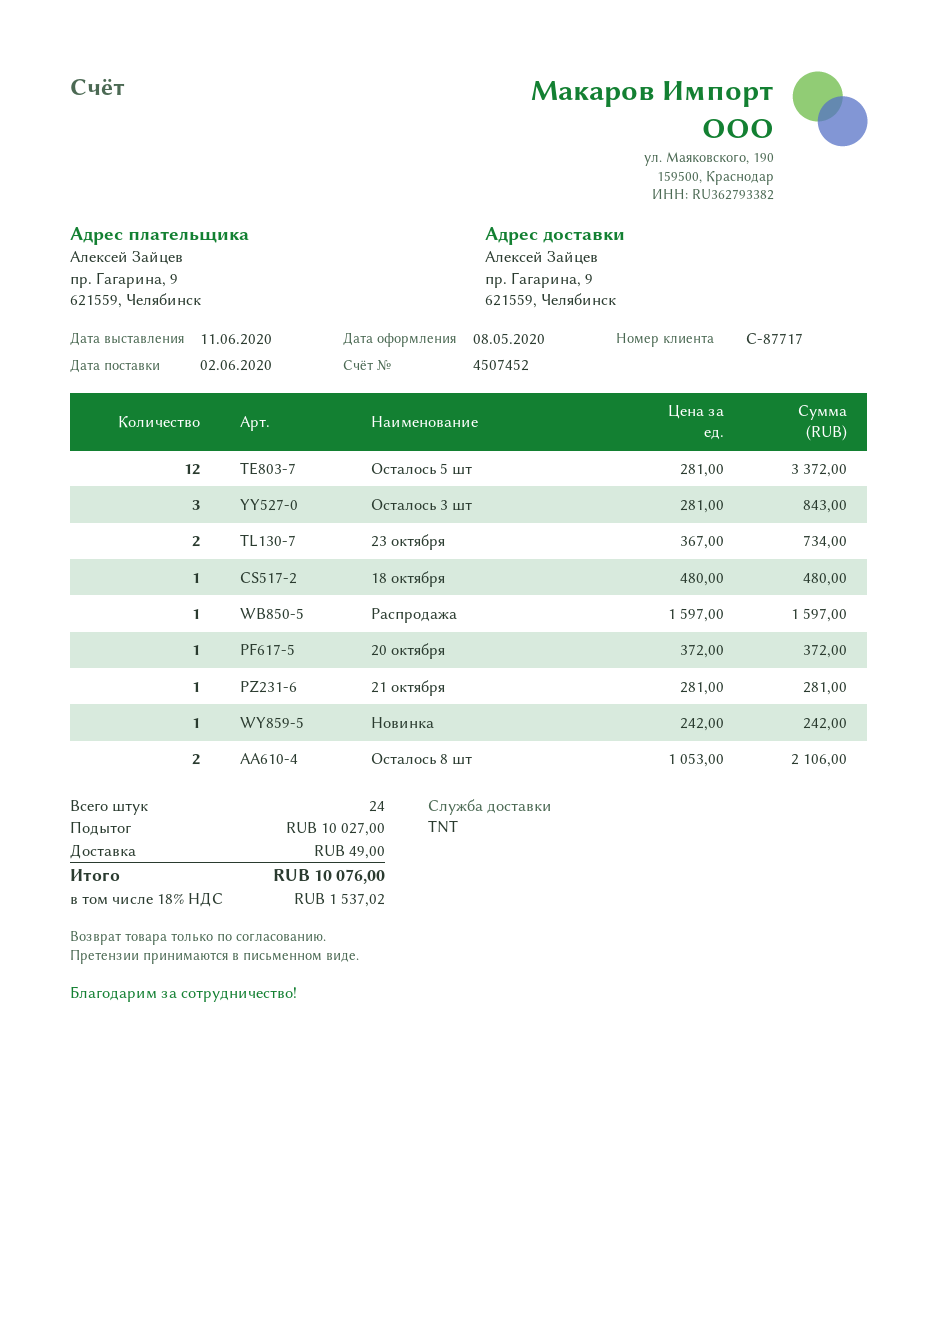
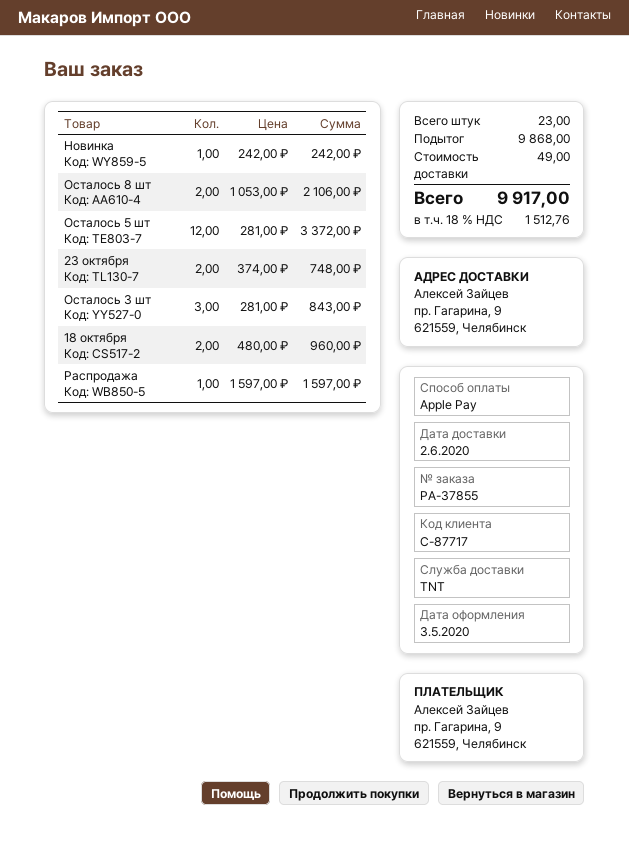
order date: 2020-05-08 -> 2020-05-03
23 октября: 2 x 367.00 = 734.00 -> 2 x 374.00 = 748.00
18 октября: 1 x 480.00 = 480.00 -> 2 x 480.00 = 960.00
20 октября: 1 x 372.00 = 372.00 -> none
21 октября: 1 x 281.00 = 281.00 -> none
total quantity: 24 -> 23
subtotal: 10027.00 -> 9868.00
tax: 18% = 1537.02 -> 18% = 1512.76
total: 10076.00 -> 9917.00

